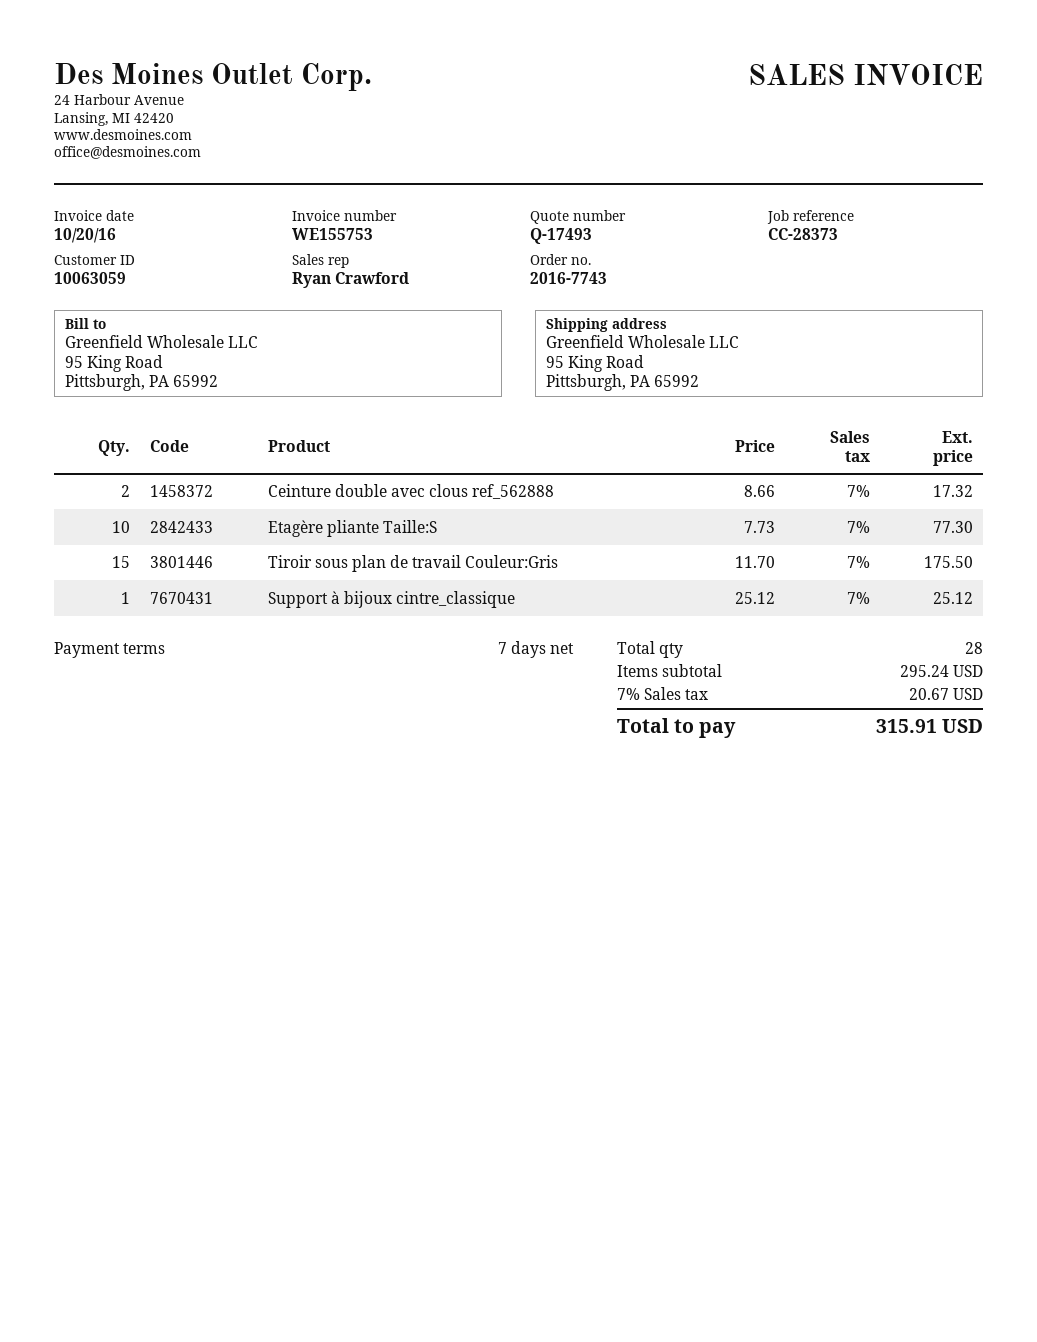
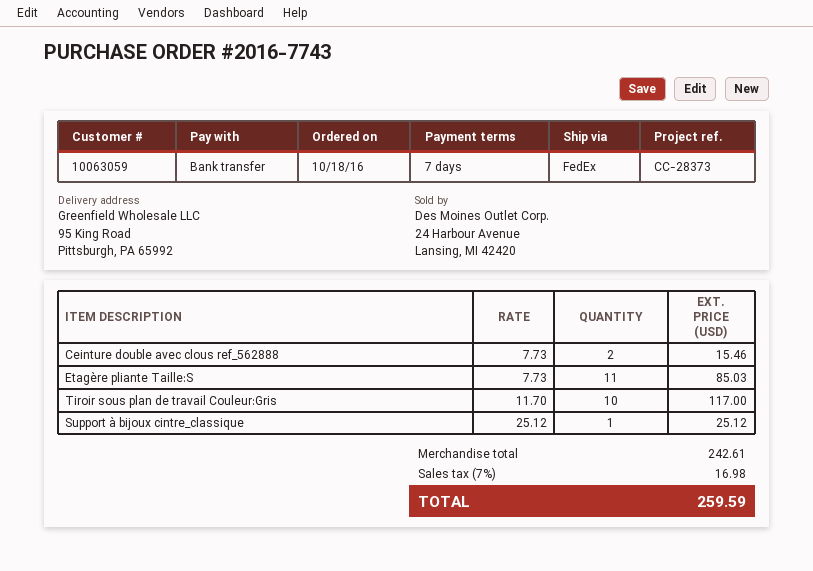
Ceinture double avec clous ref_562888: 2 x 8.66 = 17.32 -> 2 x 7.73 = 15.46
Etagère pliante Taille:S: 10 x 7.73 = 77.30 -> 11 x 7.73 = 85.03
Tiroir sous plan de travail Couleur:Gris: 15 x 11.70 = 175.50 -> 10 x 11.70 = 117.00
subtotal: 295.24 -> 242.61
tax: 7% = 20.67 -> 7% = 16.98
total: 315.91 -> 259.59

